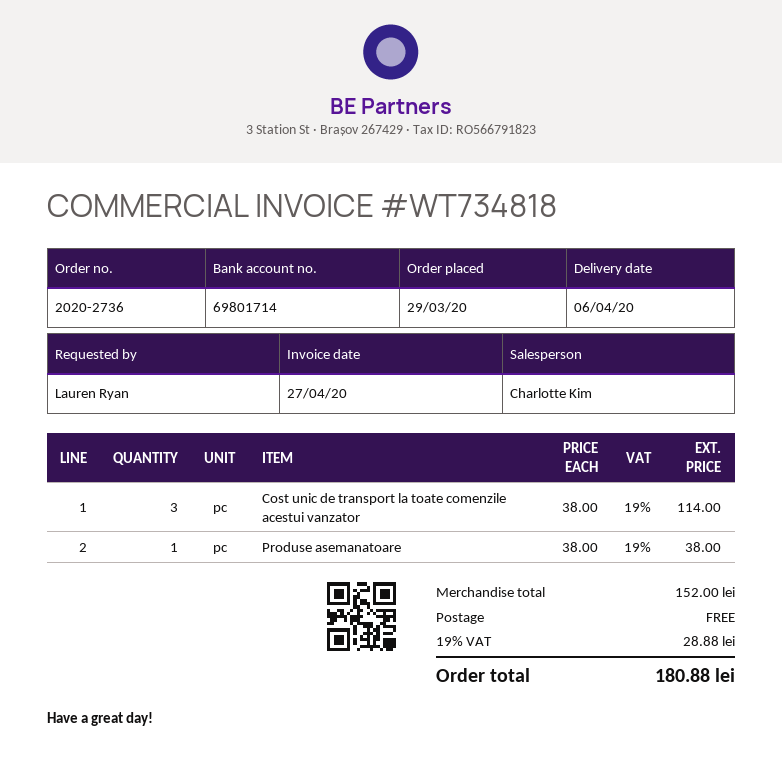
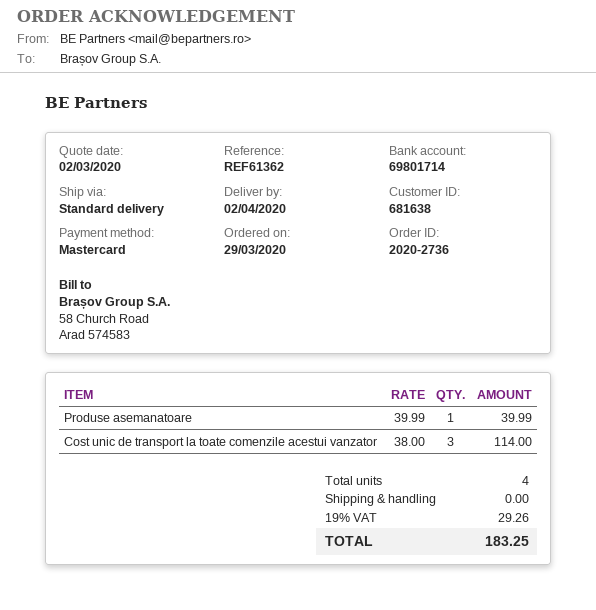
delivery date: 2020-04-06 -> 2020-04-02
Produse asemanatoare: 1 x 38.00 = 38.00 -> 1 x 39.99 = 39.99
tax: 19% = 28.88 -> 19% = 29.26
total: 180.88 -> 183.25

